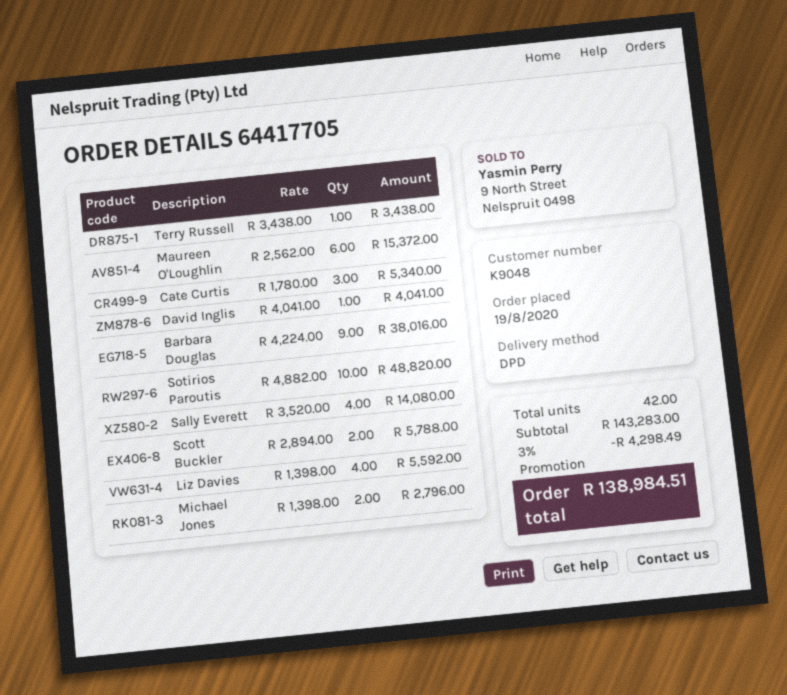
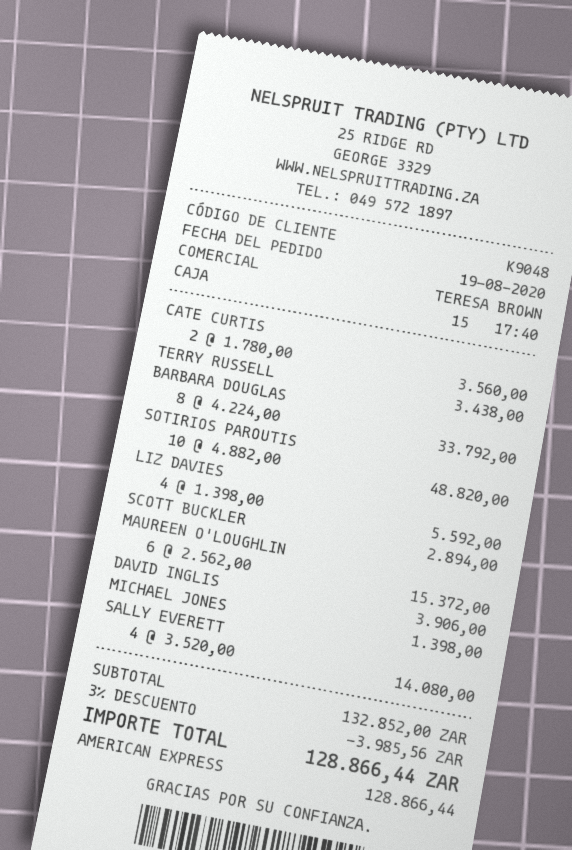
Cate Curtis: 3 x 1780.00 = 5340.00 -> 2 x 1780.00 = 3560.00
David Inglis: 1 x 4041.00 = 4041.00 -> 1 x 3906.00 = 3906.00
Barbara Douglas: 9 x 4224.00 = 38016.00 -> 8 x 4224.00 = 33792.00
Scott Buckler: 2 x 2894.00 = 5788.00 -> 1 x 2894.00 = 2894.00
Michael Jones: 2 x 1398.00 = 2796.00 -> 1 x 1398.00 = 1398.00
subtotal: 143283.00 -> 132852.00
discount: 3% = 4298.49 -> 3% = 3985.56
total: 138984.51 -> 128866.44

